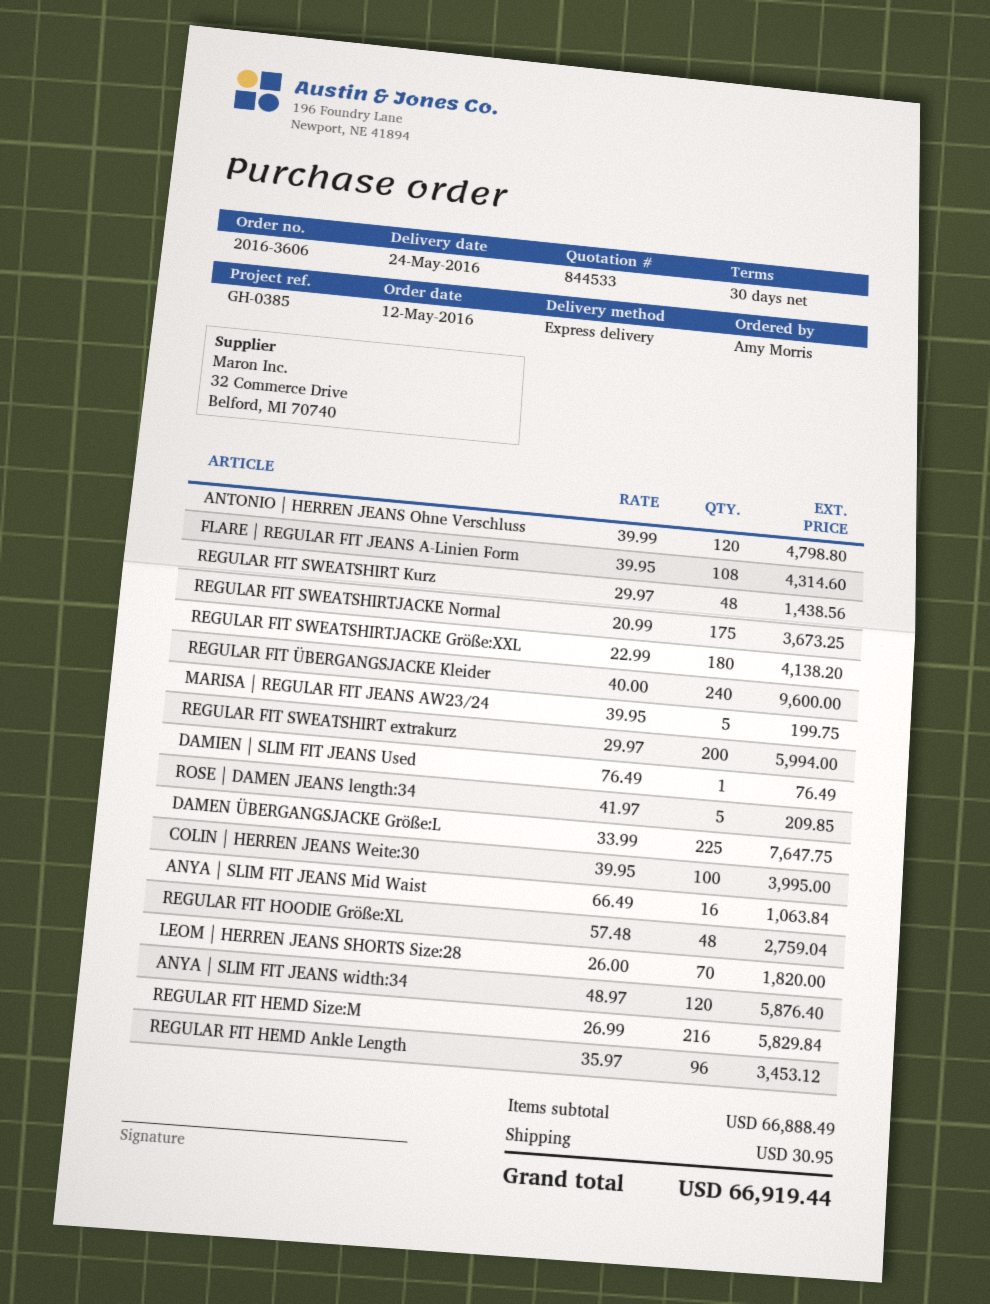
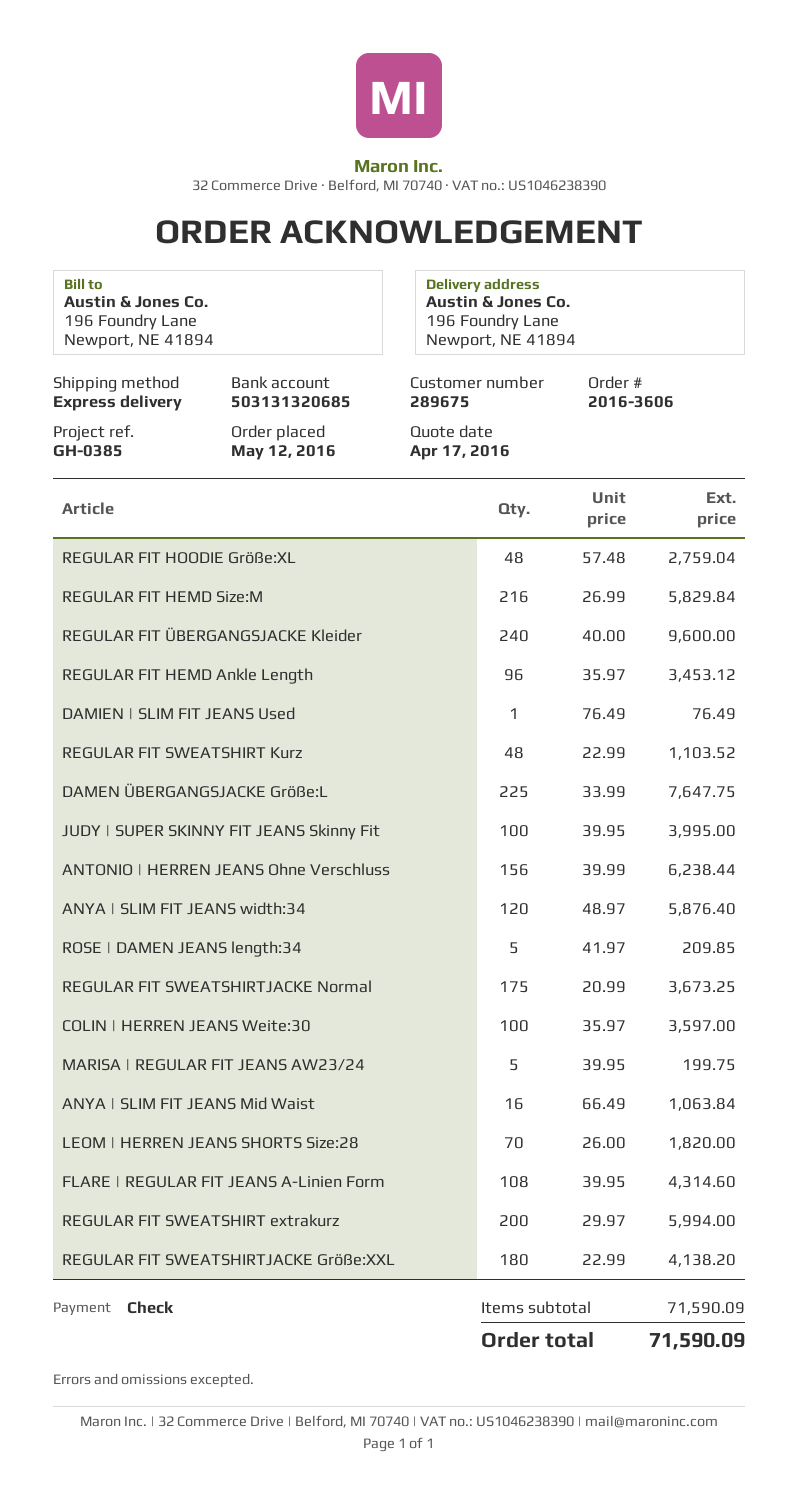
ANTONIO | HERREN JEANS Ohne Verschluss: 120 x 39.99 = 4798.80 -> 156 x 39.99 = 6238.44
REGULAR FIT SWEATSHIRT Kurz: 48 x 29.97 = 1438.56 -> 48 x 22.99 = 1103.52
COLIN | HERREN JEANS Weite:30: 100 x 39.95 = 3995.00 -> 100 x 35.97 = 3597.00
JUDY | SUPER SKINNY FIT JEANS Skinny Fit: none -> 100 x 39.95 = 3995.00
subtotal: 66888.49 -> 71590.09
shipping: 30.95 -> none
total: 66919.44 -> 71590.09

